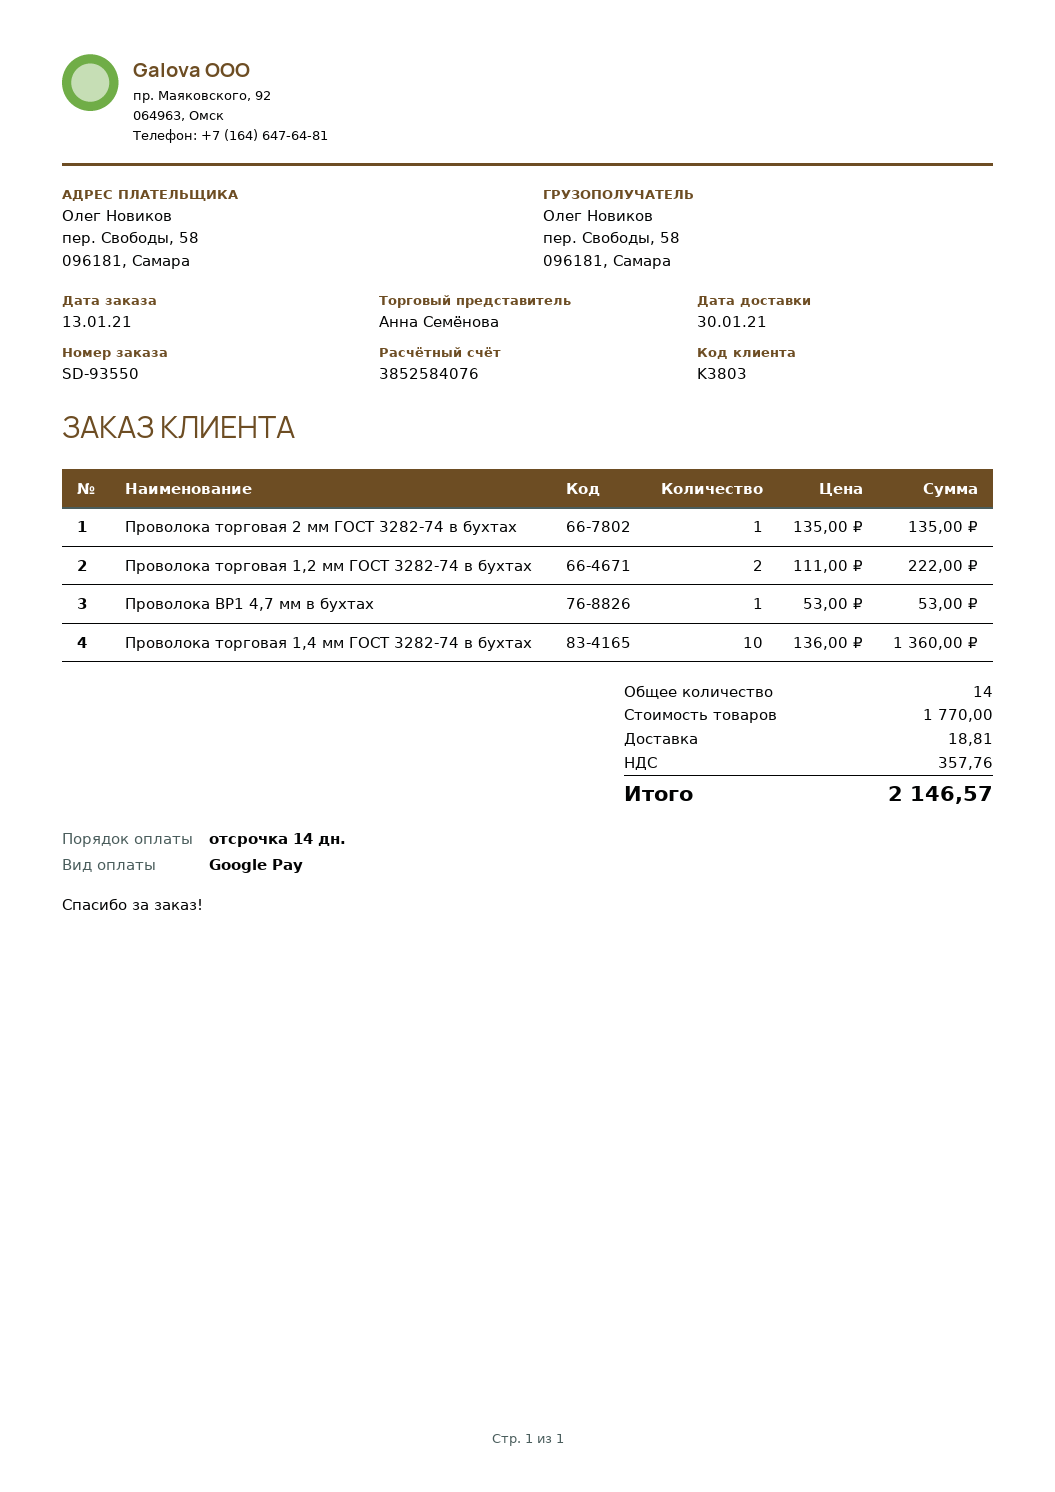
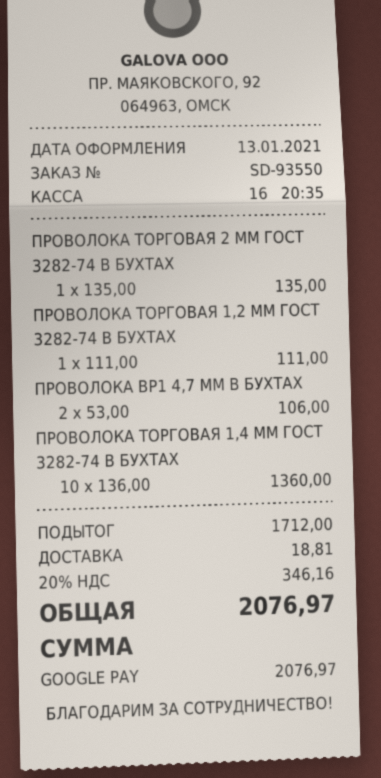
Проволока торговая 1,2 мм ГОСТ 3282-74 в бухтах: 2 x 111.00 = 222.00 -> 1 x 111.00 = 111.00
Проволока ВР1 4,7 мм в бухтах: 1 x 53.00 = 53.00 -> 2 x 53.00 = 106.00
subtotal: 1770.00 -> 1712.00
tax: 357.76 -> 346.16
total: 2146.57 -> 2076.97

